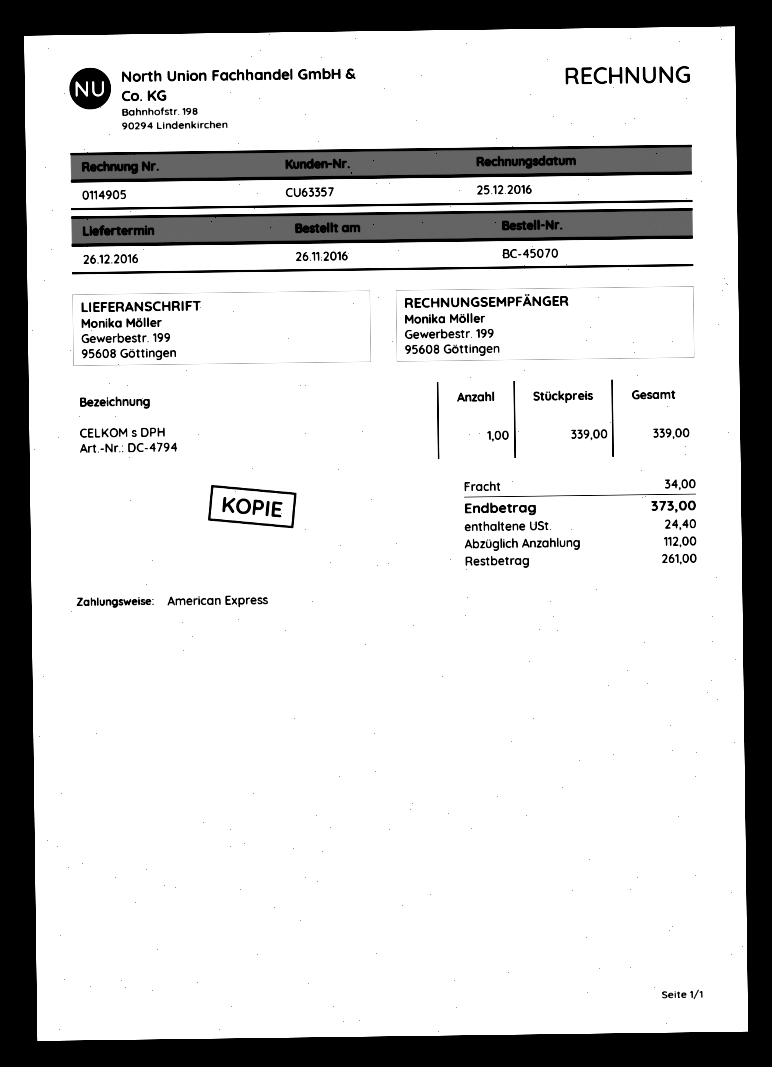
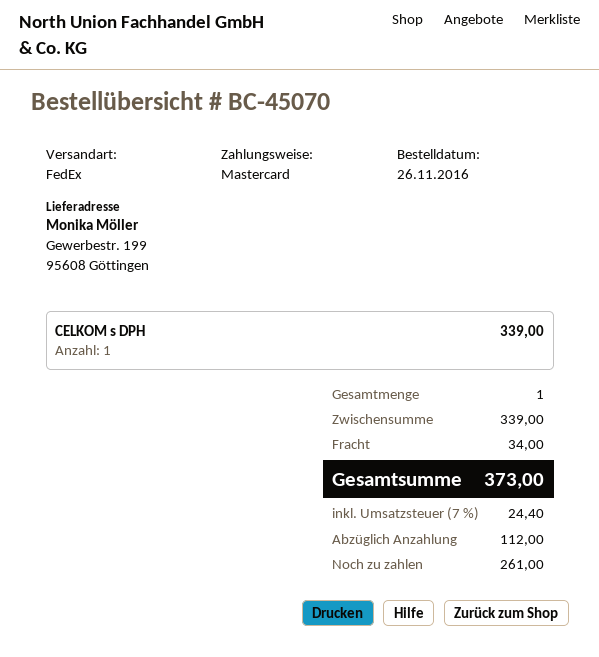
payment method: American Express -> Mastercard

